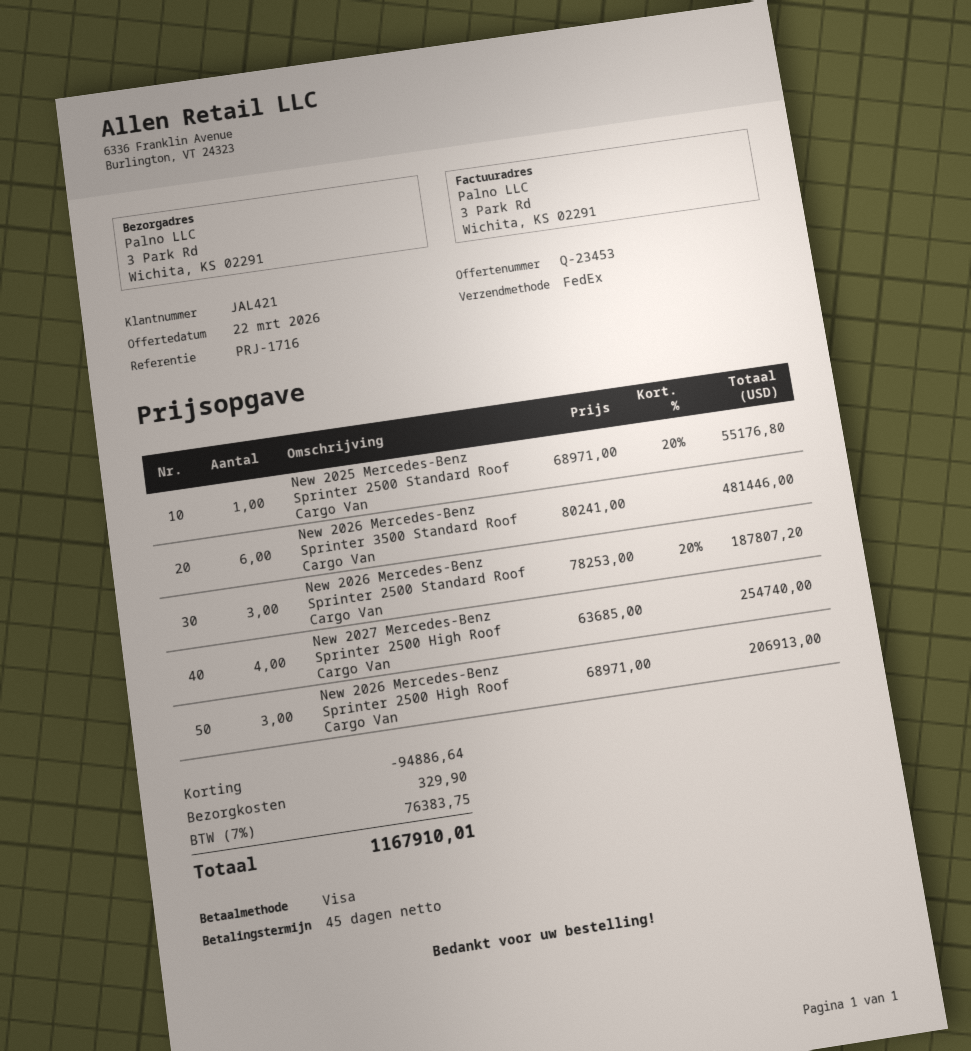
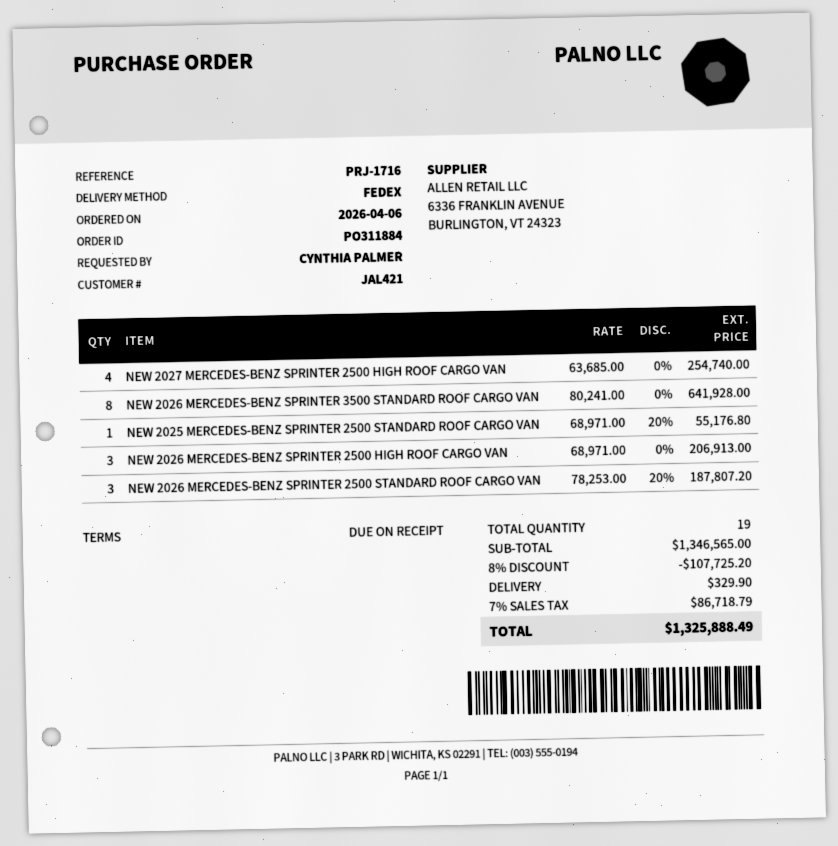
payment terms: 45 days -> on receipt
New 2026 Mercedes-Benz Sprinter 3500 Standard Roof Cargo Van: 6 x 80241.00 = 481446.00 -> 8 x 80241.00 = 641928.00
discount: 94886.64 -> 107725.20
tax: 7% = 76383.75 -> 7% = 86718.79
total: 1167910.01 -> 1325888.49

